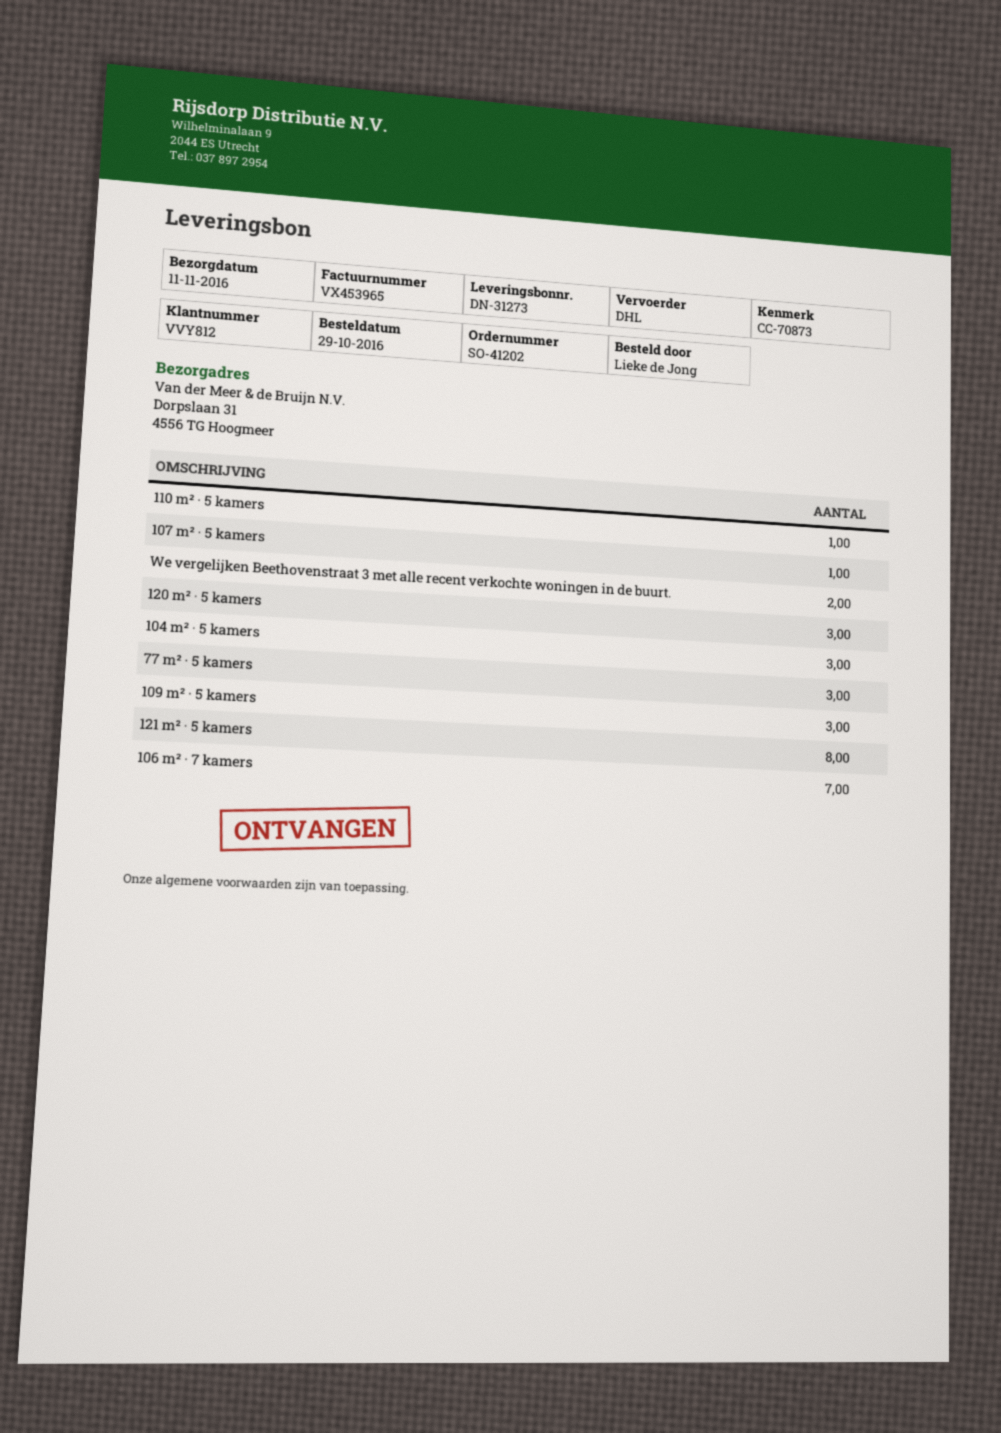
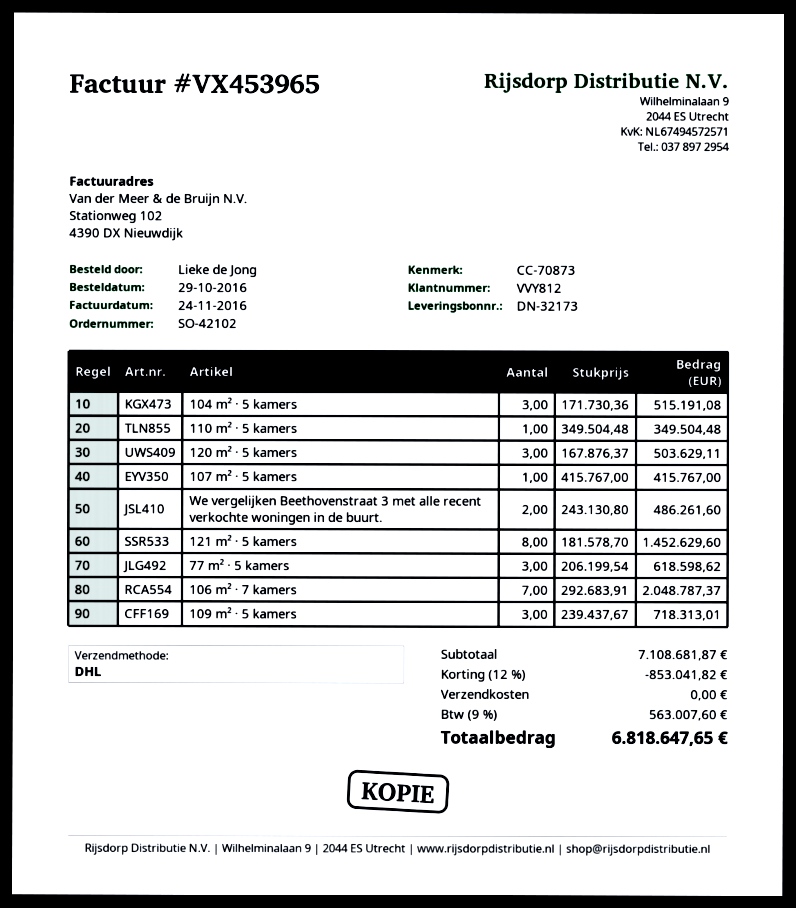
order number: SO-41202 -> SO-42102
delivery note number: DN-31273 -> DN-32173

